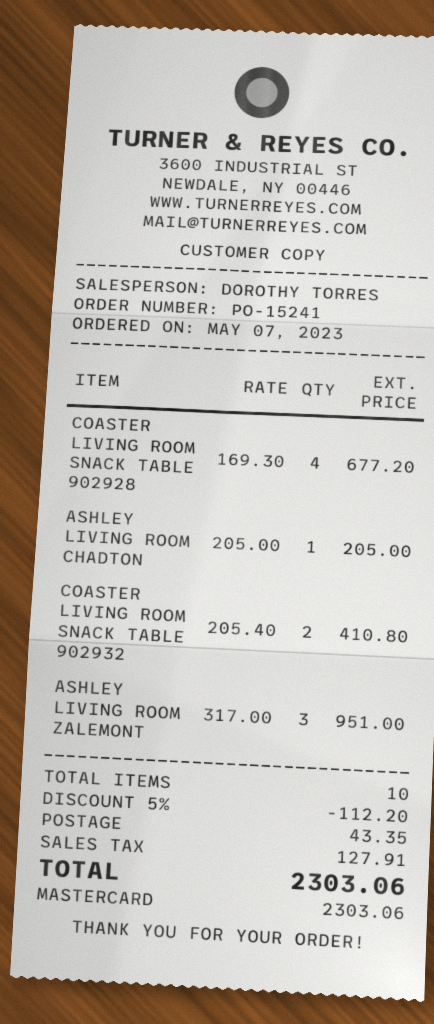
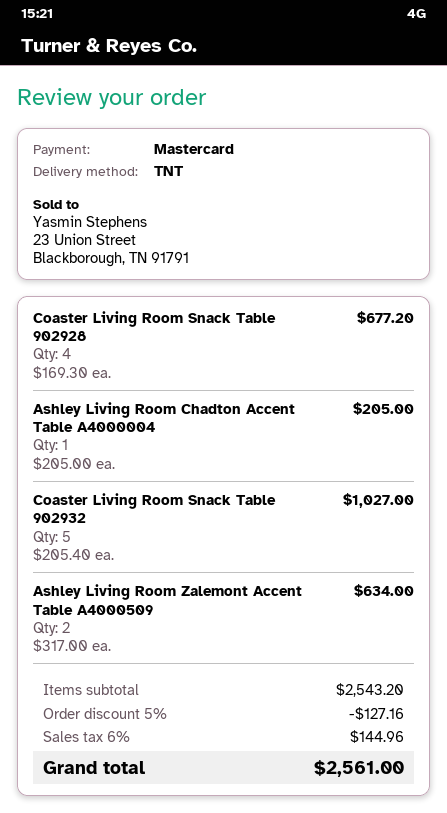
COASTER LIVING ROOM SNACK TABLE 902932: 2 x 205.40 = 410.80 -> 5 x 205.40 = 1027.00
ASHLEY LIVING ROOM ZALEMONT: 3 x 317.00 = 951.00 -> 2 x 317.00 = 634.00
discount: 5% = 112.20 -> 5% = 127.16
shipping: 43.35 -> none
tax: 127.91 -> 144.96
total: 2303.06 -> 2561.00

